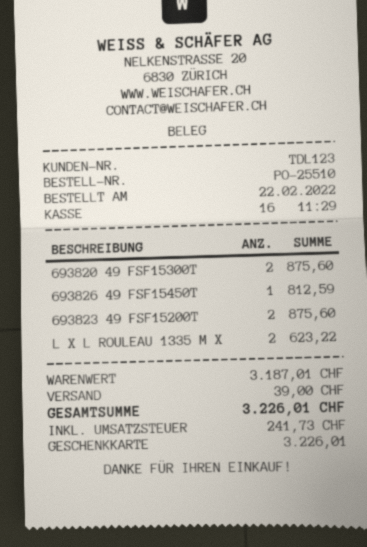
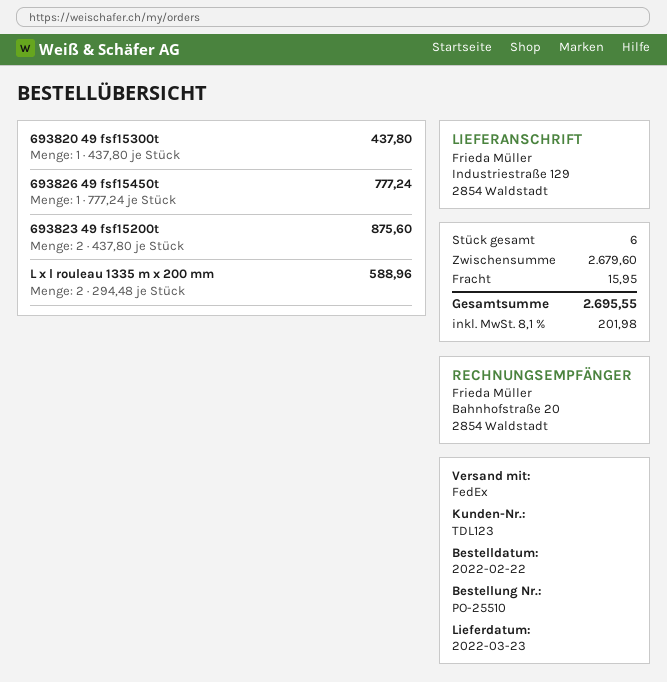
693820 49 FSF15300T: 2 for 875.60 -> 1 for 437.80
693826 49 FSF15450T: 1 for 812.59 -> 1 for 777.24
L X L ROULEAU 1335 M X: 2 for 623.22 -> 2 for 588.96
subtotal: 3187.01 -> 2679.60
shipping: 39.00 -> 15.95
tax: 241.73 -> 201.98
total: 3226.01 -> 2695.55

